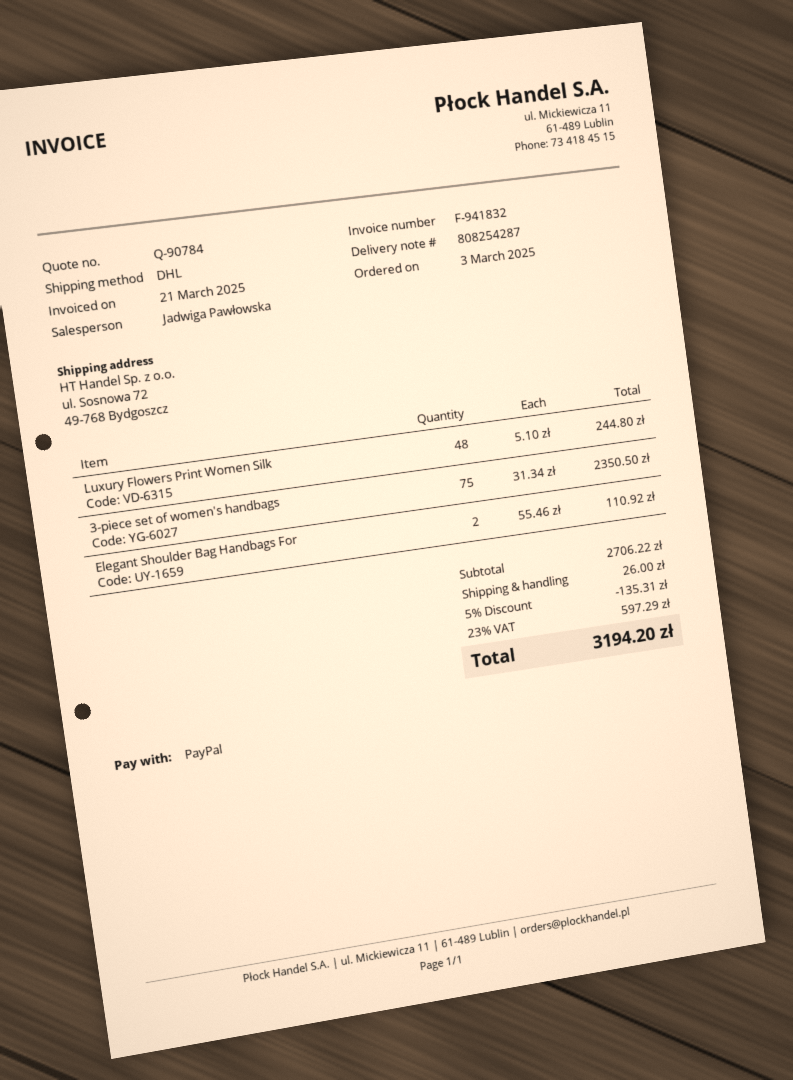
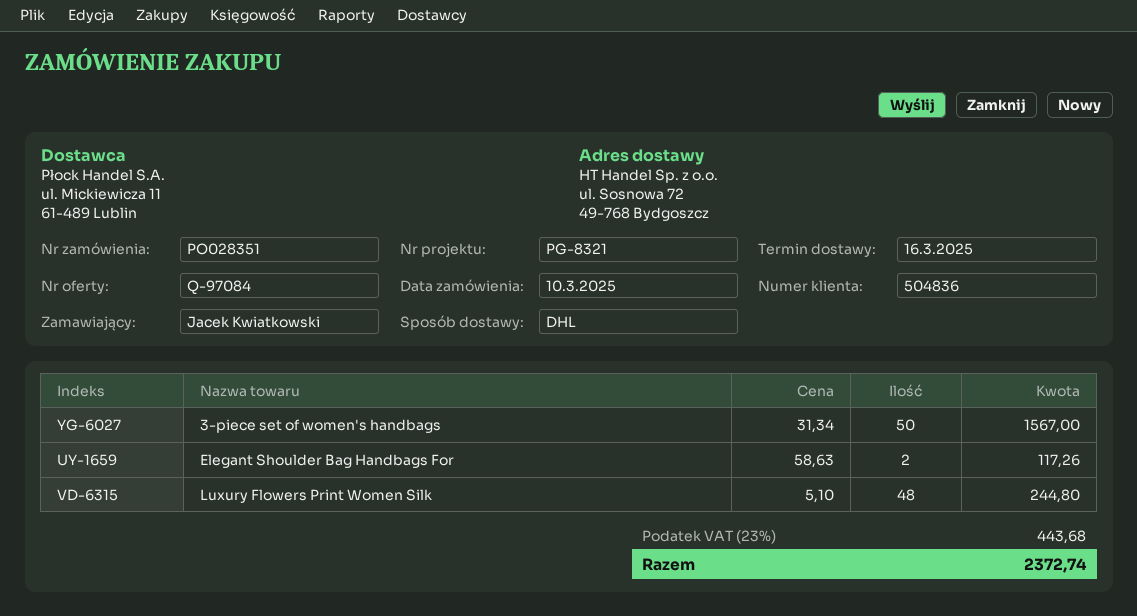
quote number: Q-90784 -> Q-97084
order date: 2025-03-03 -> 2025-03-10
3-piece set of women's handbags: 75 x 31.34 = 2350.50 -> 50 x 31.34 = 1567.00
Elegant Shoulder Bag Handbags For: 2 x 55.46 = 110.92 -> 2 x 58.63 = 117.26
discount: 5% = 135.31 -> none
shipping: 26.00 -> none
tax: 23% = 597.29 -> 23% = 443.68
total: 3194.20 -> 2372.74

